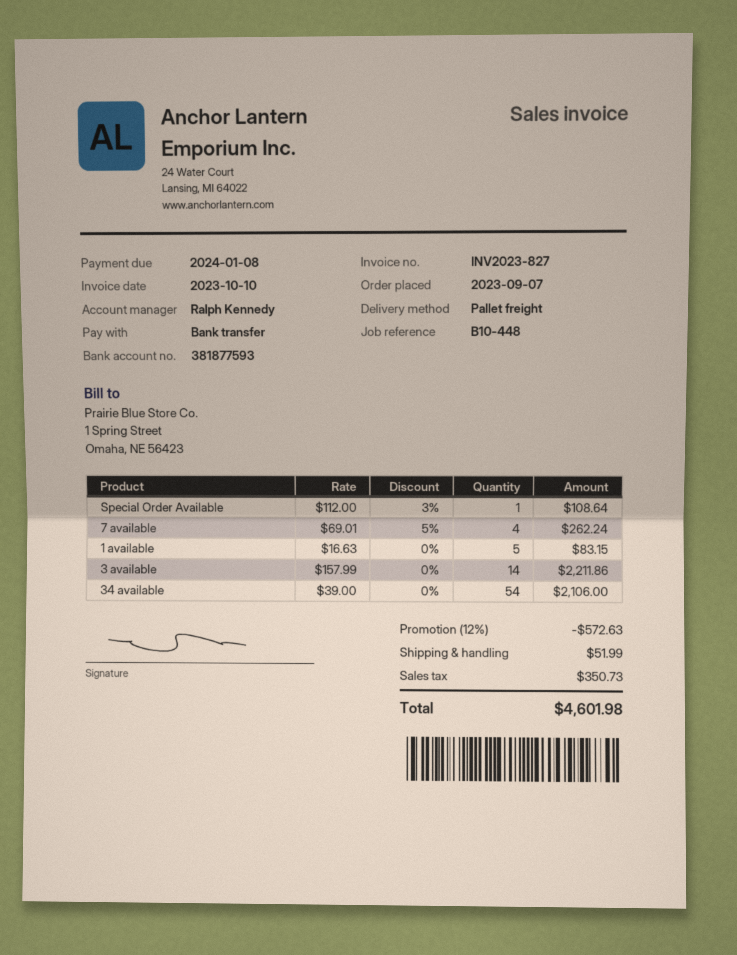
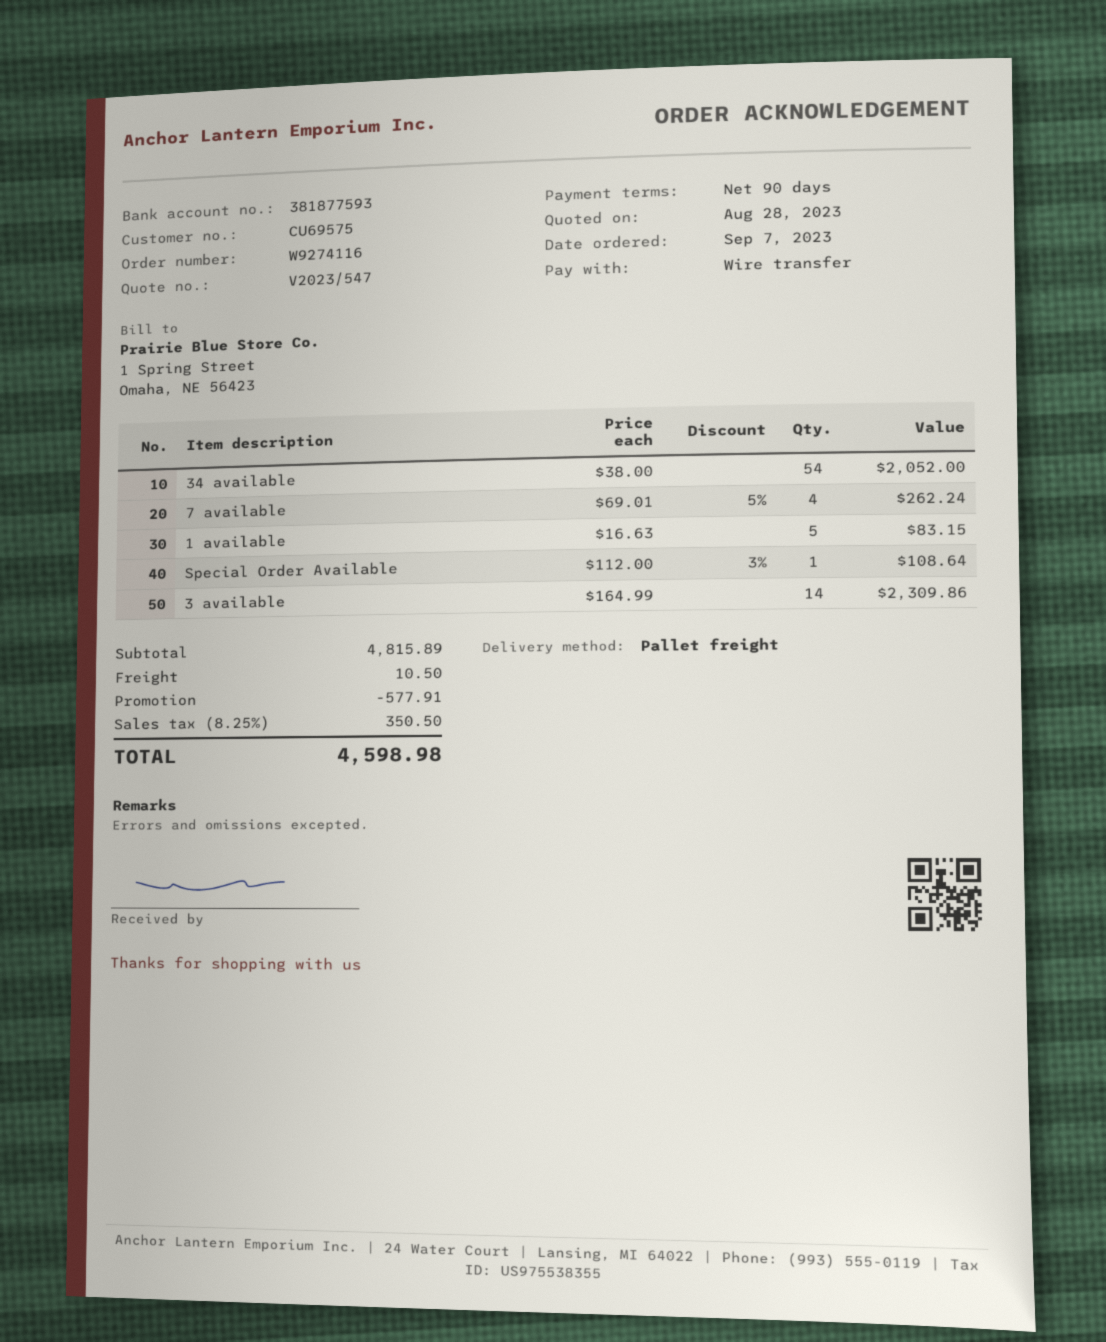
3 available: 14 x 157.99 = 2211.86 -> 14 x 164.99 = 2309.86
34 available: 54 x 39.00 = 2106.00 -> 54 x 38.00 = 2052.00
discount: 572.63 -> 577.91
shipping: 51.99 -> 10.50
tax: 350.73 -> 350.50
total: 4601.98 -> 4598.98

